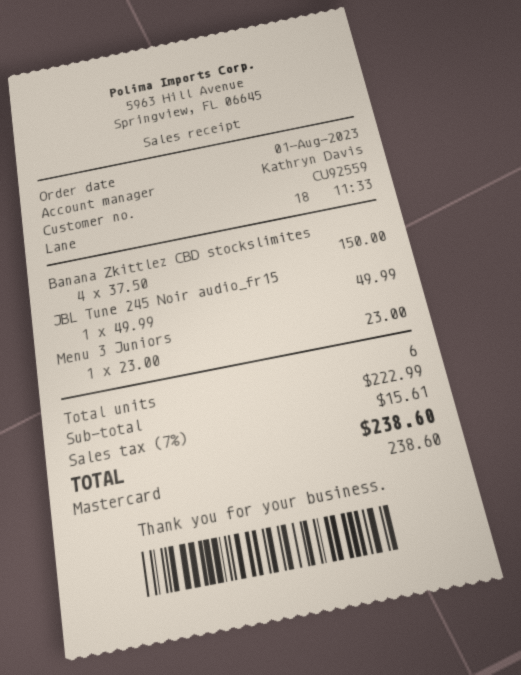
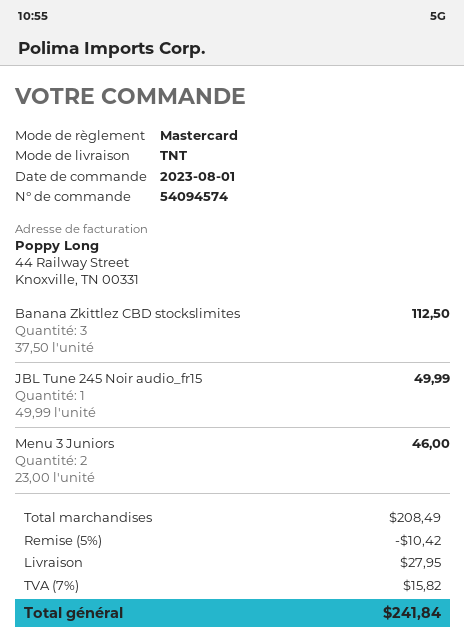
Banana Zkittlez CBD stockslimites: 4 x 37.50 = 150.00 -> 3 x 37.50 = 112.50
Menu 3 Juniors: 1 x 23.00 = 23.00 -> 2 x 23.00 = 46.00
subtotal: 222.99 -> 208.49
discount: none -> 5% = 10.42
shipping: none -> 27.95
tax: 7% = 15.61 -> 7% = 15.82
total: 238.60 -> 241.84

